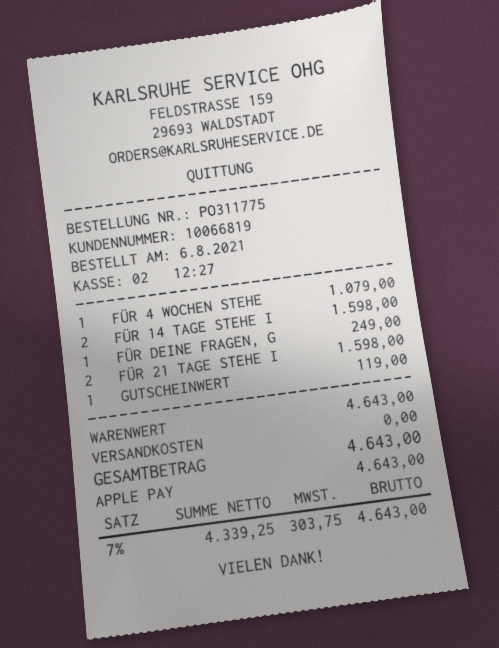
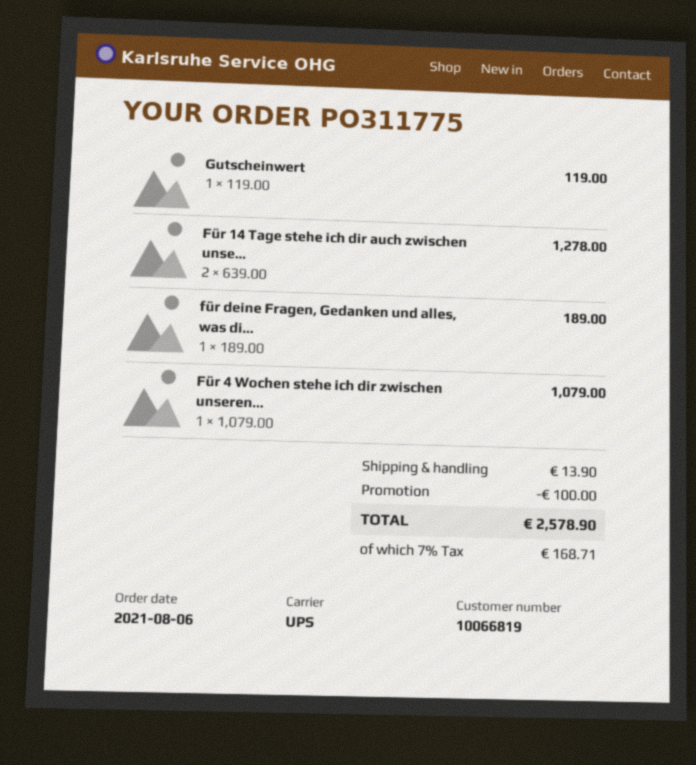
FÜR 14 TAGE STEHE I: 2 for 1598.00 -> 2 for 1278.00
FÜR DEINE FRAGEN, G: 1 for 249.00 -> 1 for 189.00
FÜR 21 TAGE STEHE I: 2 for 1598.00 -> none
discount: none -> 100.00
shipping: 0.00 -> 13.90
tax: 7% = 303.75 -> 7% = 168.71
total: 4643.00 -> 2578.90

